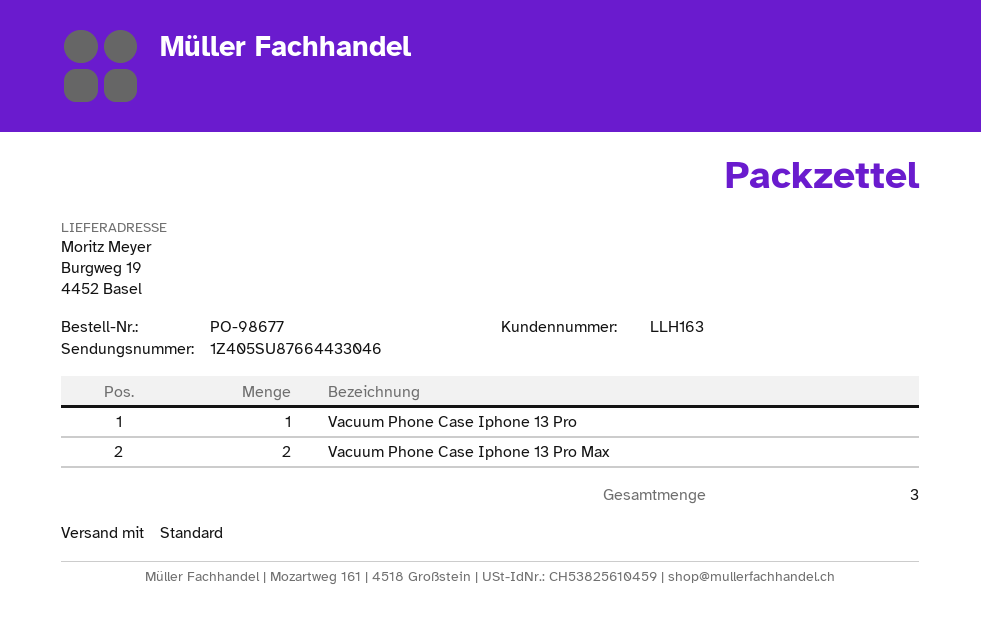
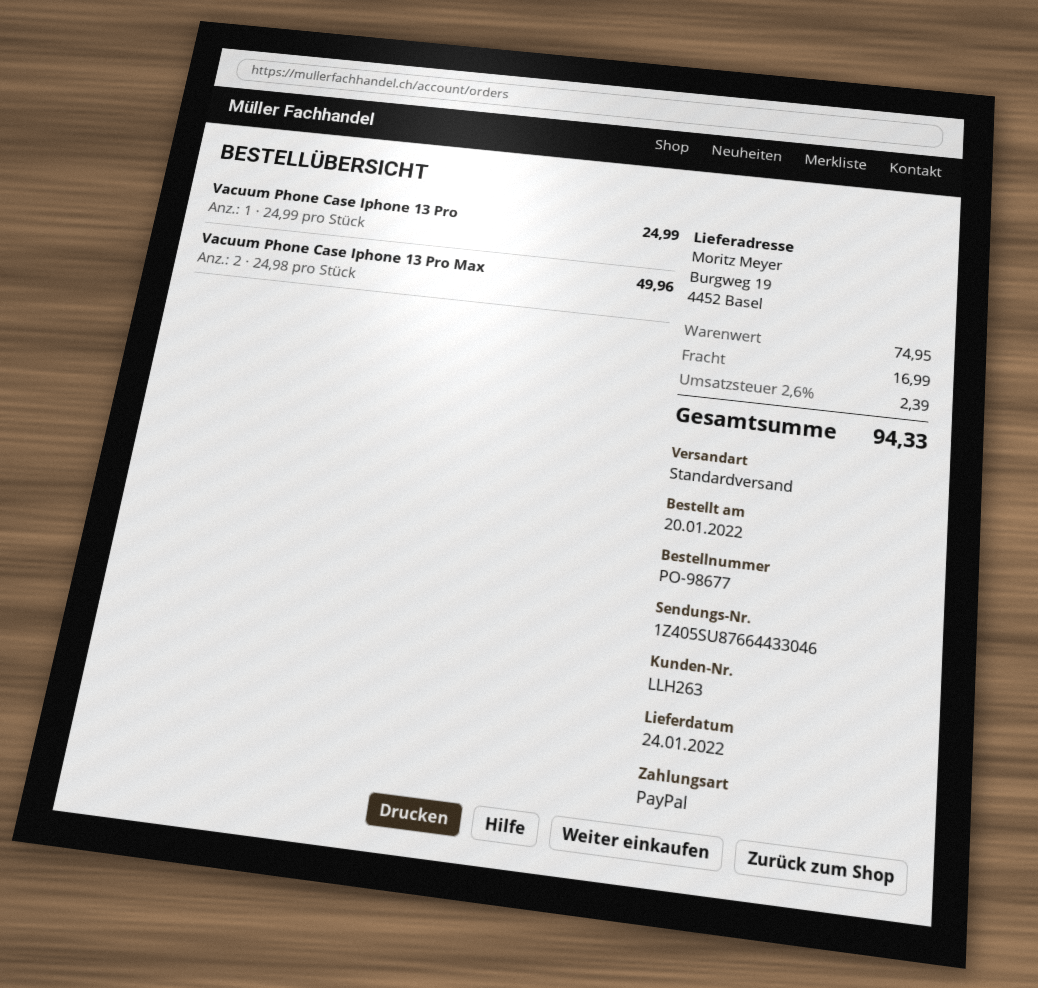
customer number: LLH163 -> LLH263

